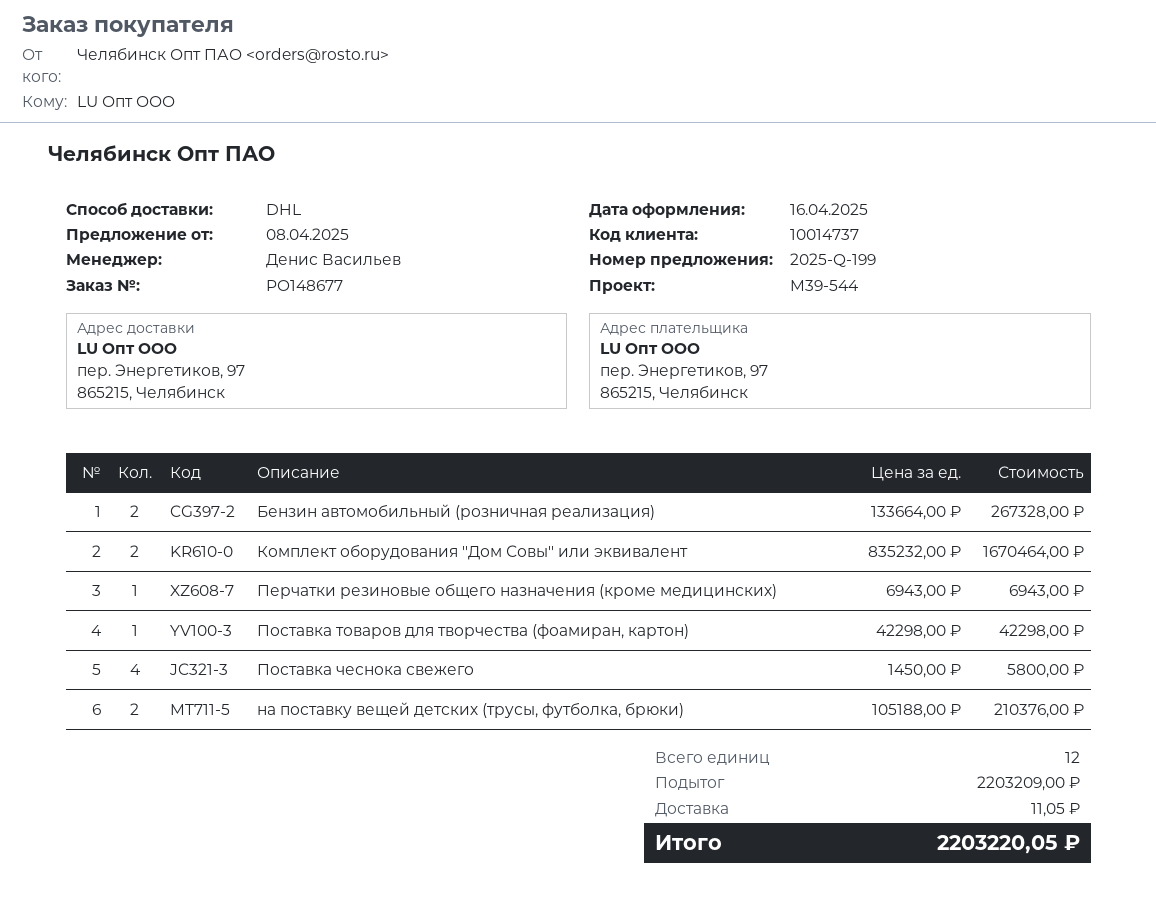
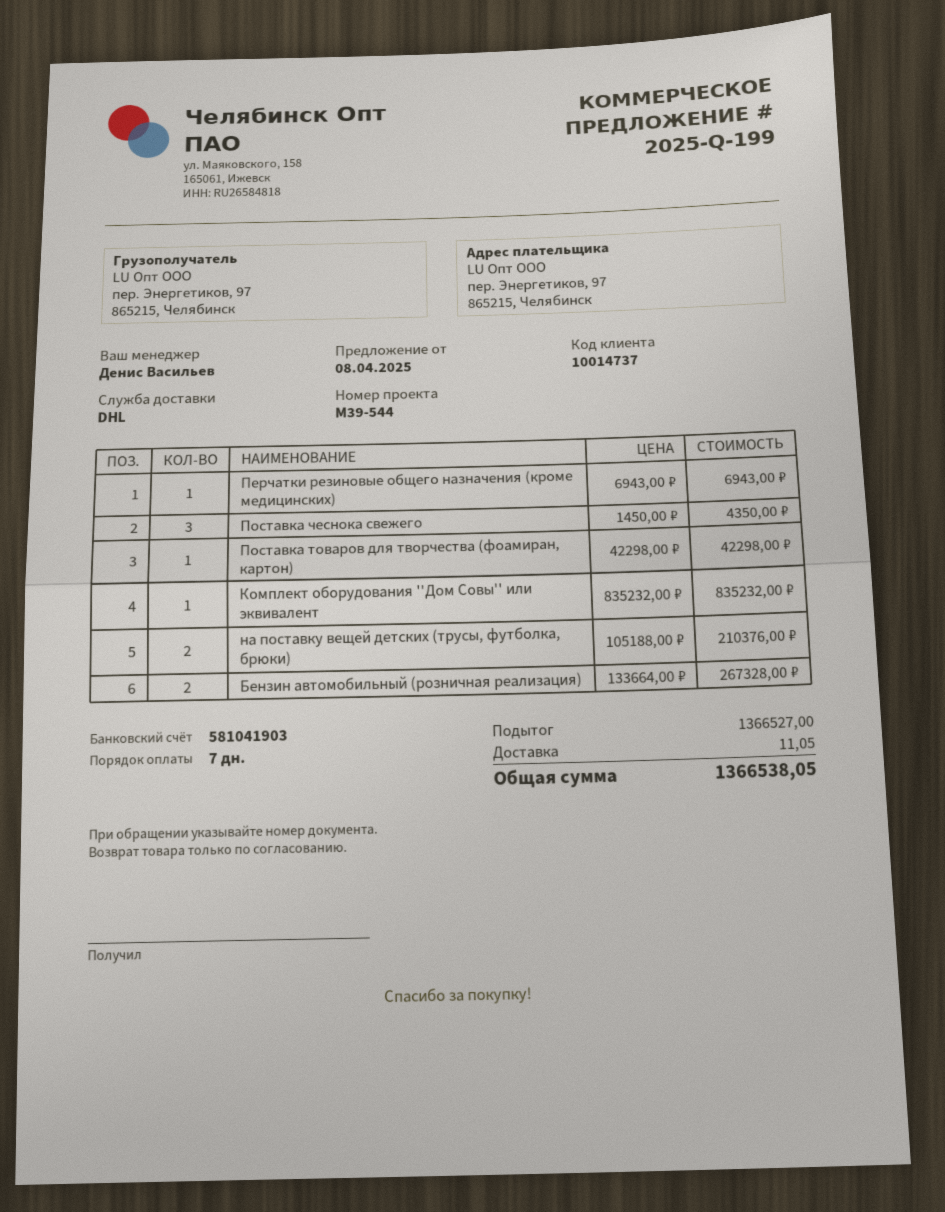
Комплект оборудования ''Дом Совы'' или эквивалент: 2 x 835232.00 = 1670464.00 -> 1 x 835232.00 = 835232.00
Поставка чеснока свежего: 4 x 1450.00 = 5800.00 -> 3 x 1450.00 = 4350.00
subtotal: 2203209.00 -> 1366527.00
total: 2203220.05 -> 1366538.05

